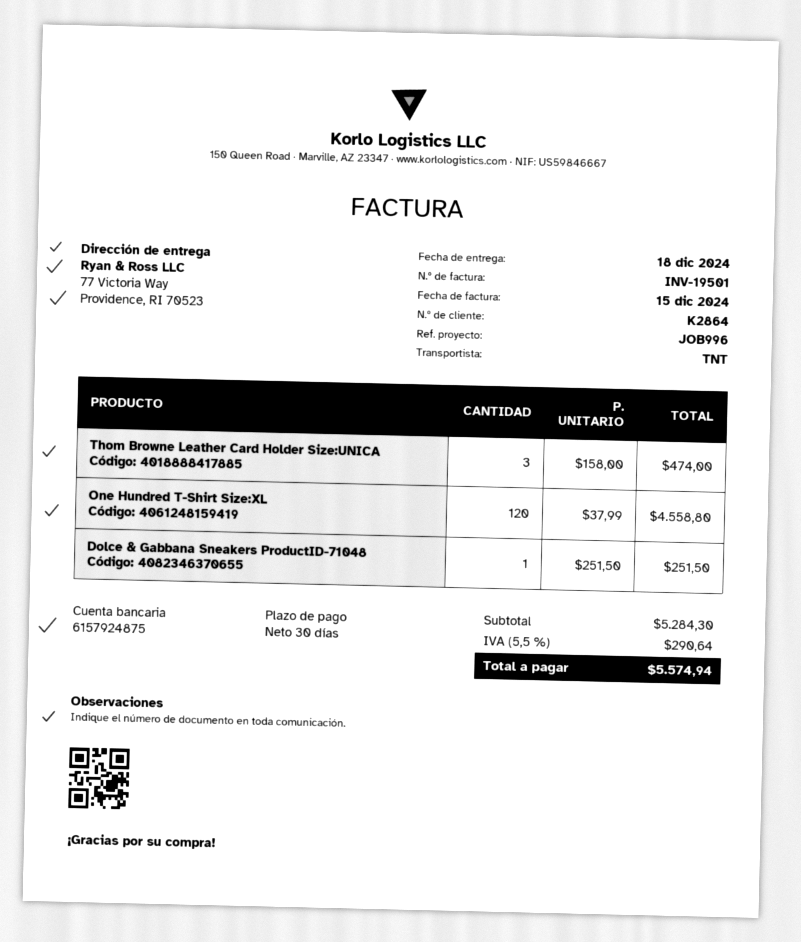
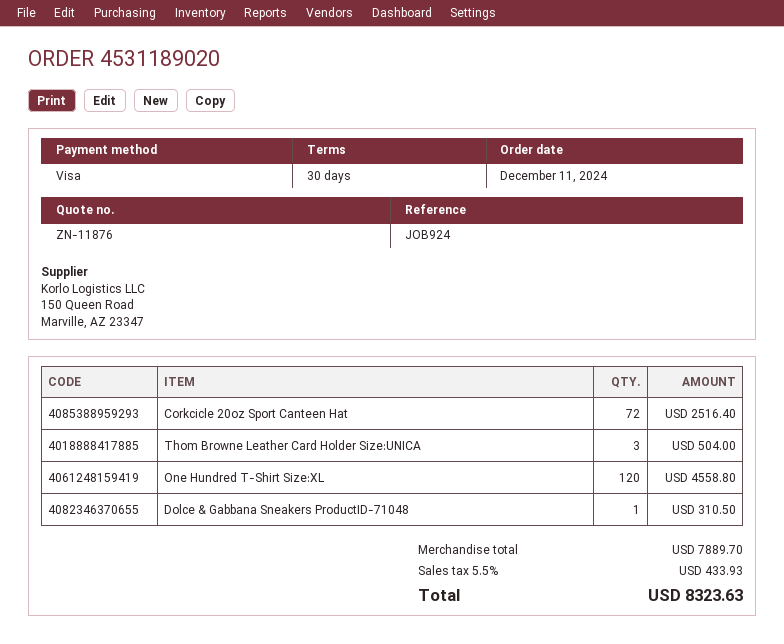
reference: JOB996 -> JOB924
Thom Browne Leather Card Holder Size:UNICA: 3 for 474.00 -> 3 for 504.00
Dolce & Gabbana Sneakers ProductID-71048: 1 for 251.50 -> 1 for 310.50
Corkcicle 20oz Sport Canteen Hat: none -> 72 for 2516.40
subtotal: 5284.30 -> 7889.70
tax: 5.5% = 290.64 -> 5.5% = 433.93
total: 5574.94 -> 8323.63

